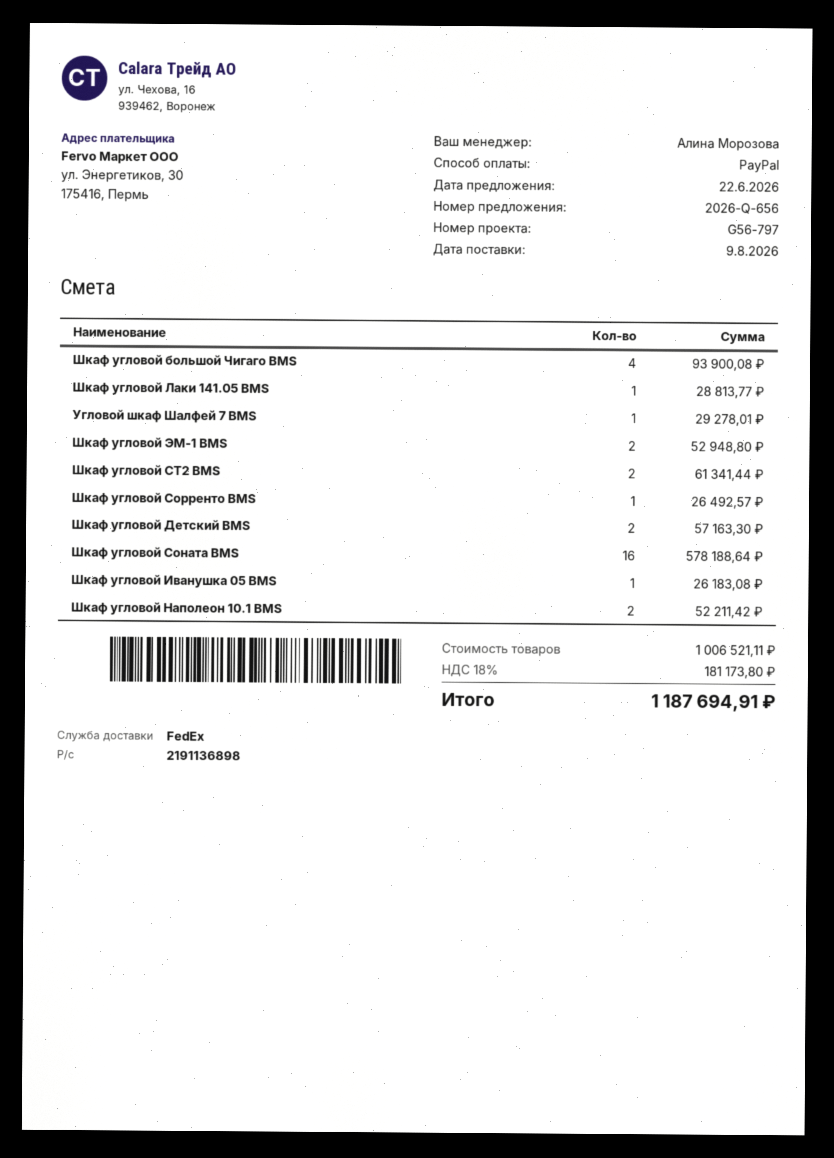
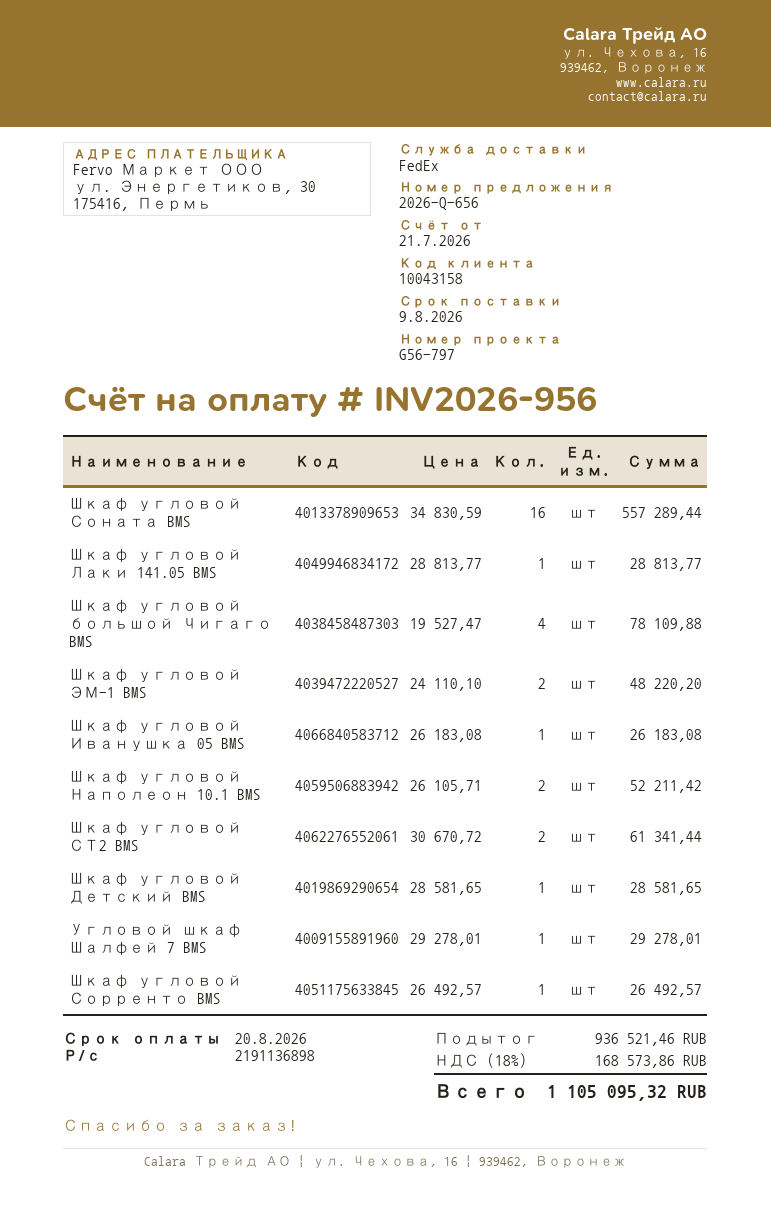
Шкаф угловой большой Чигаго BMS: 4 for 93900.08 -> 4 for 78109.88
Шкаф угловой ЭМ-1 BMS: 2 for 52948.80 -> 2 for 48220.20
Шкаф угловой Детский BMS: 2 for 57163.30 -> 1 for 28581.65
Шкаф угловой Соната BMS: 16 for 578188.64 -> 16 for 557289.44
subtotal: 1006521.11 -> 936521.46
tax: 18% = 181173.80 -> 18% = 168573.86
total: 1187694.91 -> 1105095.32

